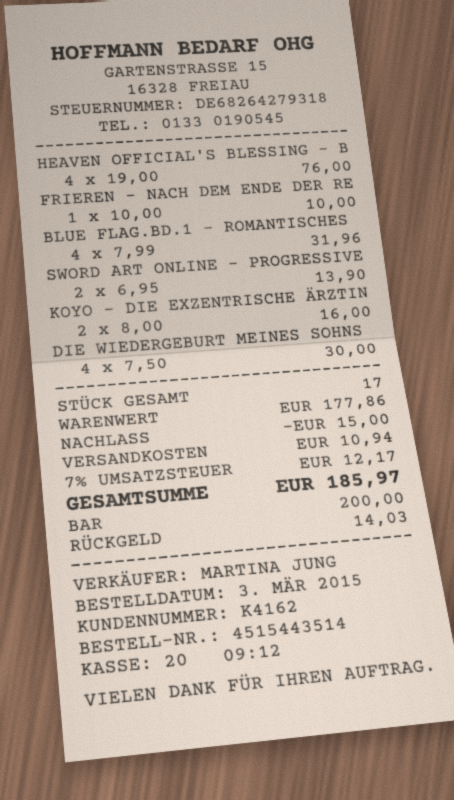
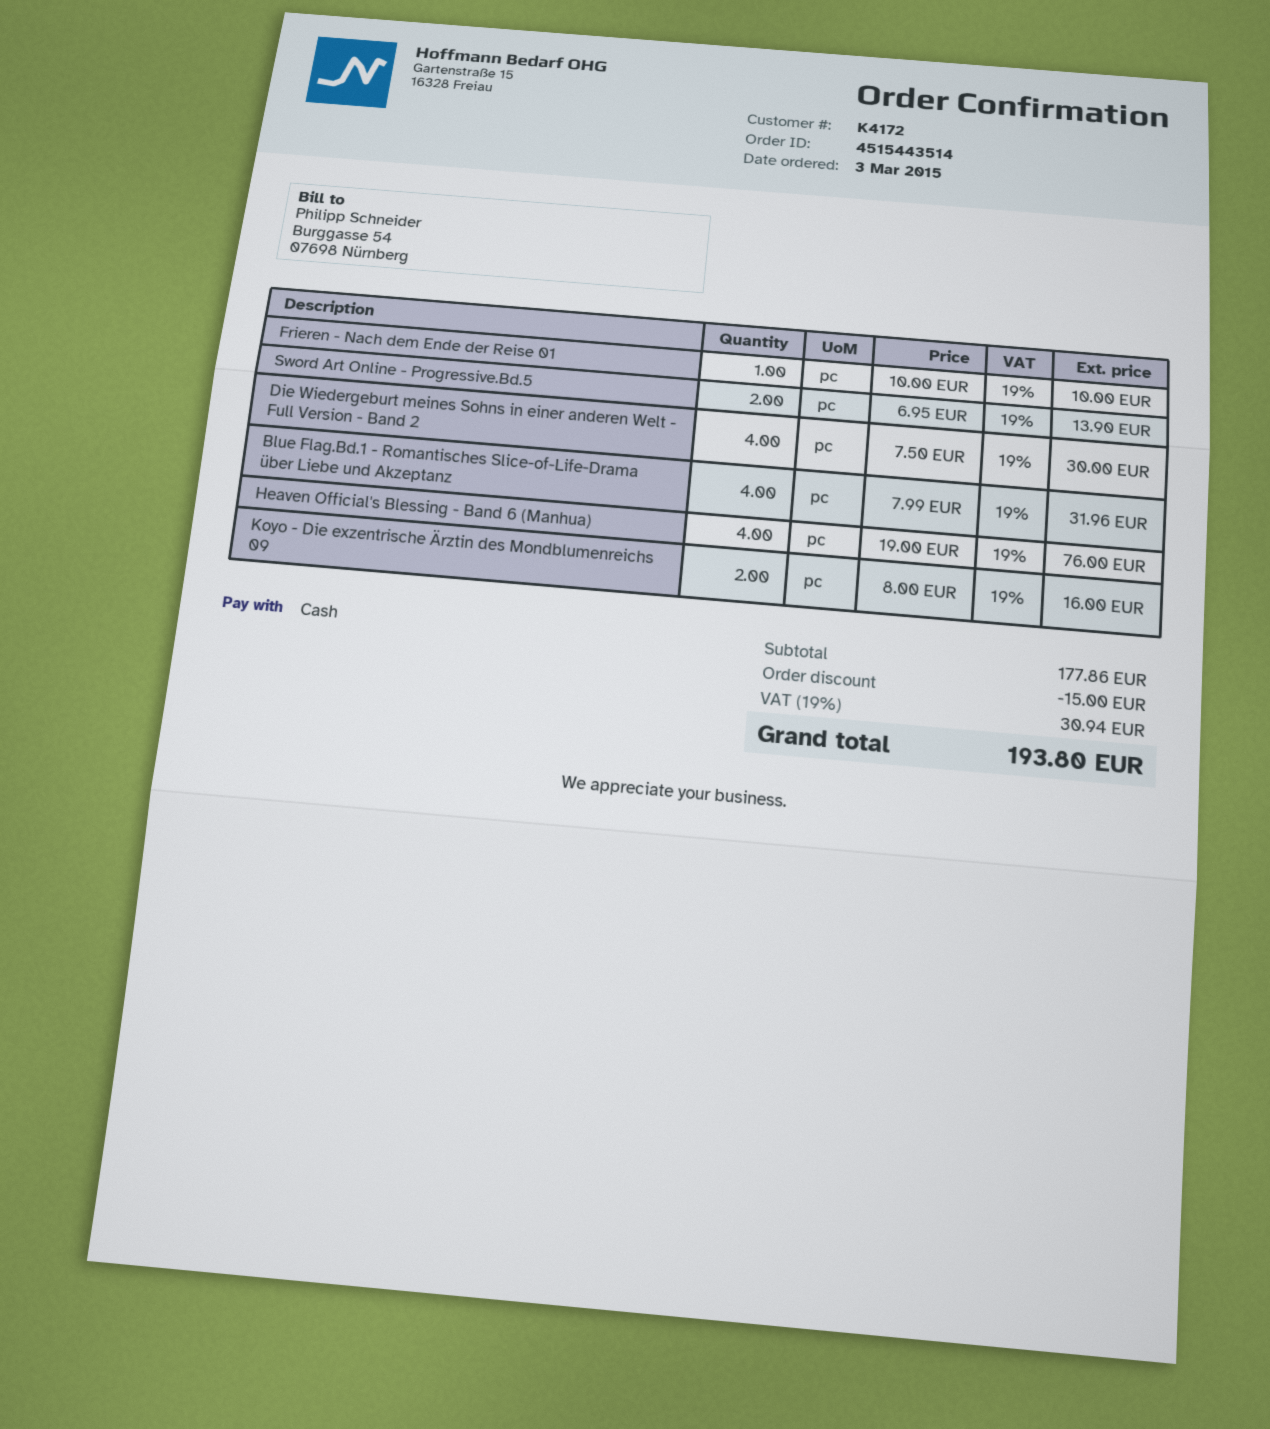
customer number: K4162 -> K4172
shipping: 10.94 -> none
tax: 7% = 12.17 -> 19% = 30.94
total: 185.97 -> 193.80

